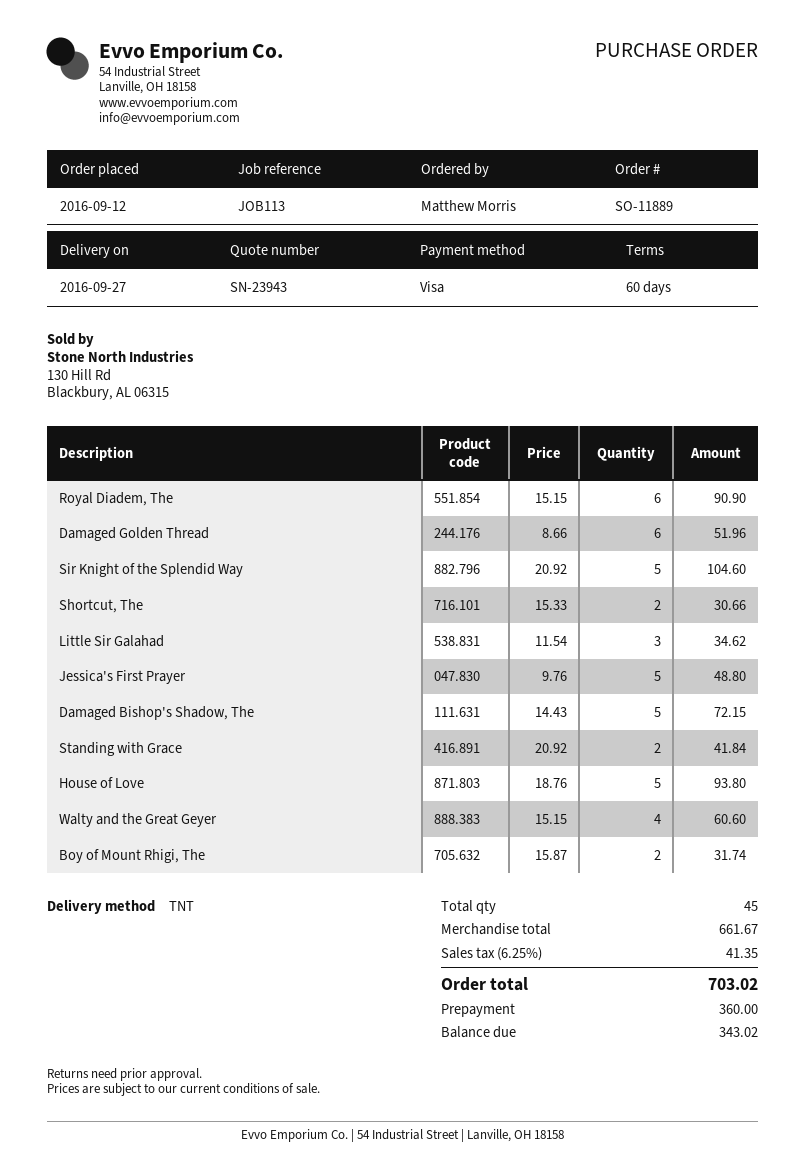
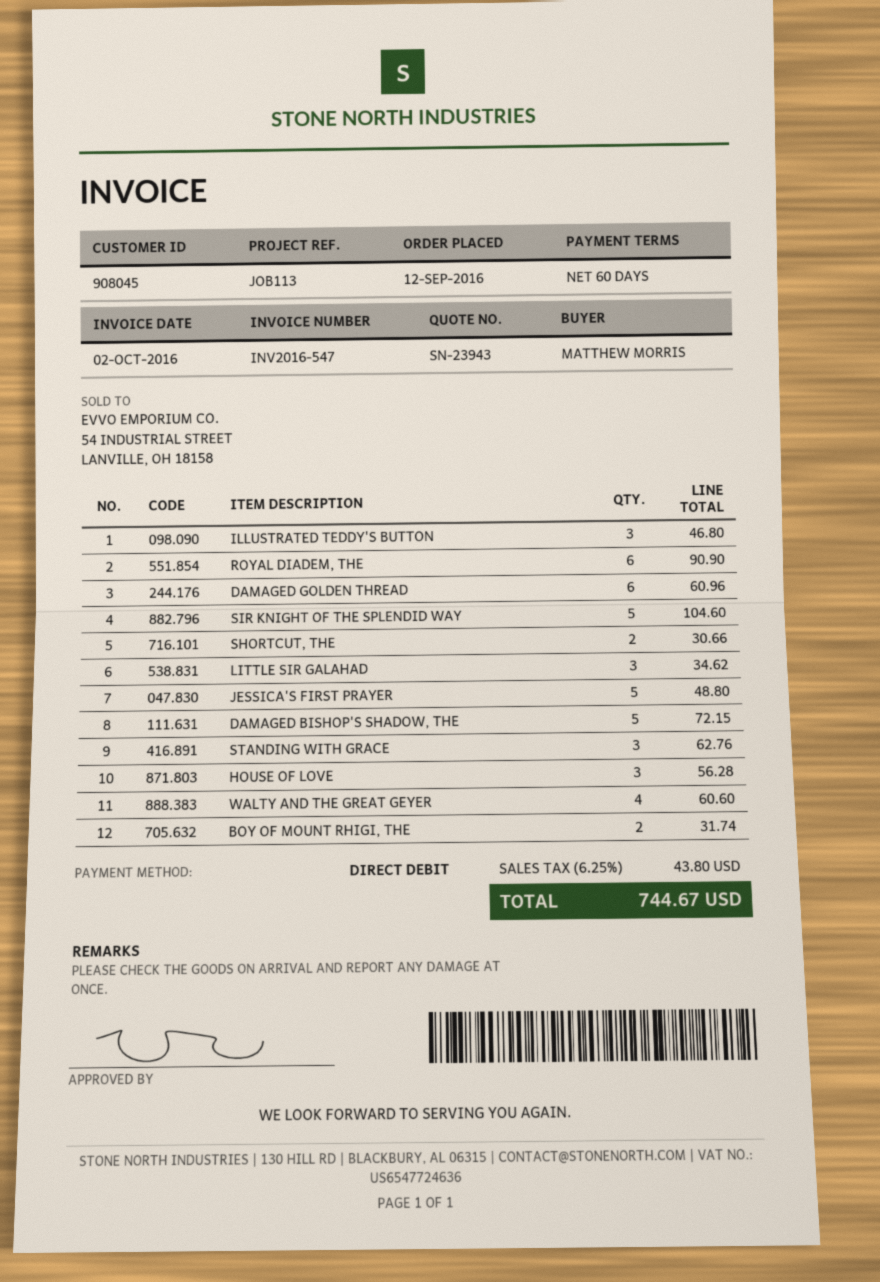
payment method: Visa -> direct debit
Damaged Golden Thread: 6 for 51.96 -> 6 for 60.96
Standing with Grace: 2 for 41.84 -> 3 for 62.76
House of Love: 5 for 93.80 -> 3 for 56.28
ILLUSTRATED TEDDY'S BUTTON: none -> 3 for 46.80
tax: 6.25% = 41.35 -> 6.25% = 43.80
total: 703.02 -> 744.67

